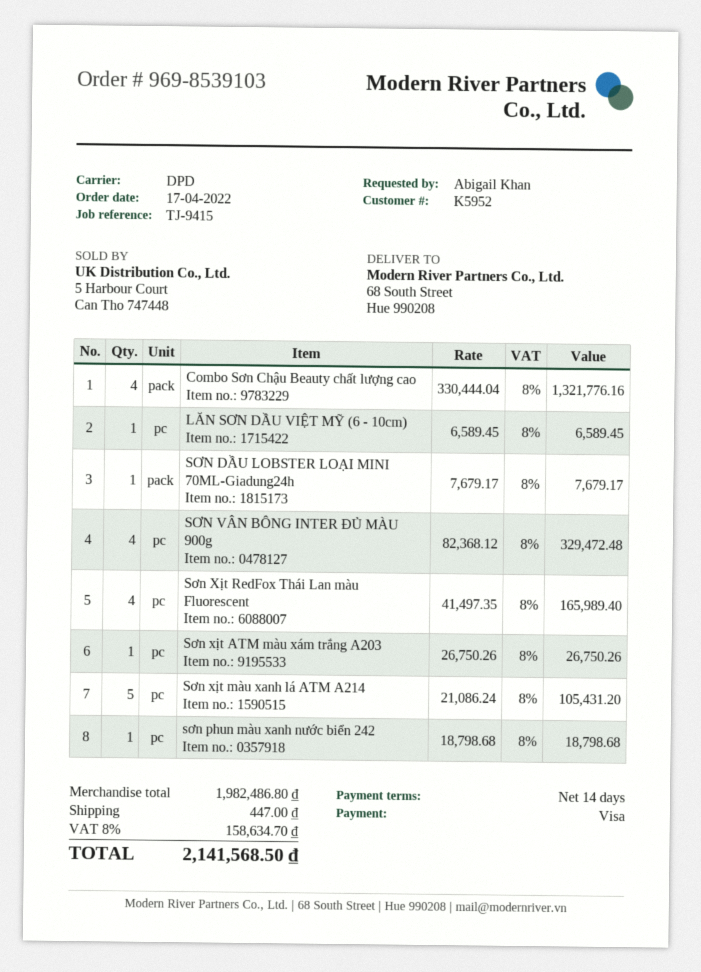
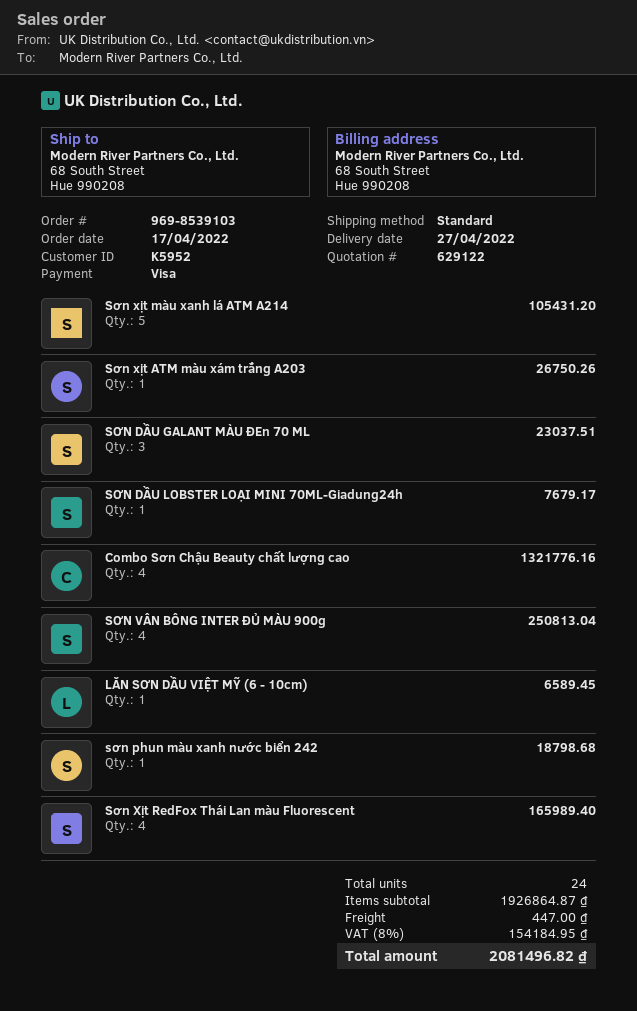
shipping method: DPD -> standard
SƠN VÂN BÔNG INTER ĐỦ MÀU 900g: 4 for 329472.48 -> 4 for 250813.04
SƠN DẦU GALANT MÀU ĐEn 70 ML: none -> 3 for 23037.51
subtotal: 1982486.80 -> 1926864.87
tax: 8% = 158634.70 -> 8% = 154184.95
total: 2141568.50 -> 2081496.82

